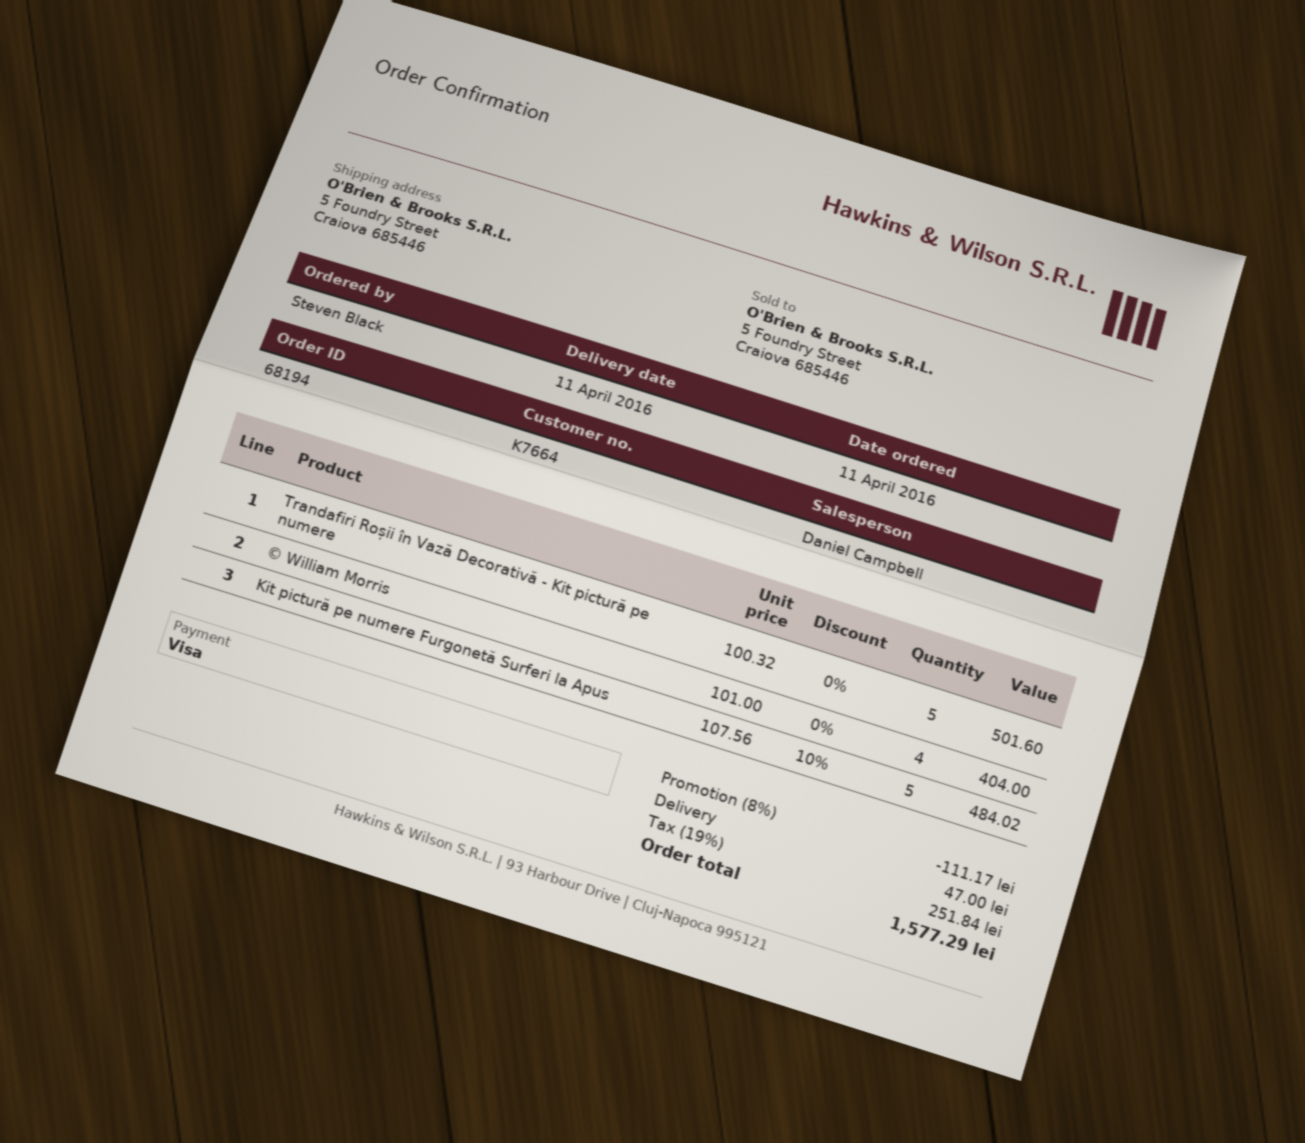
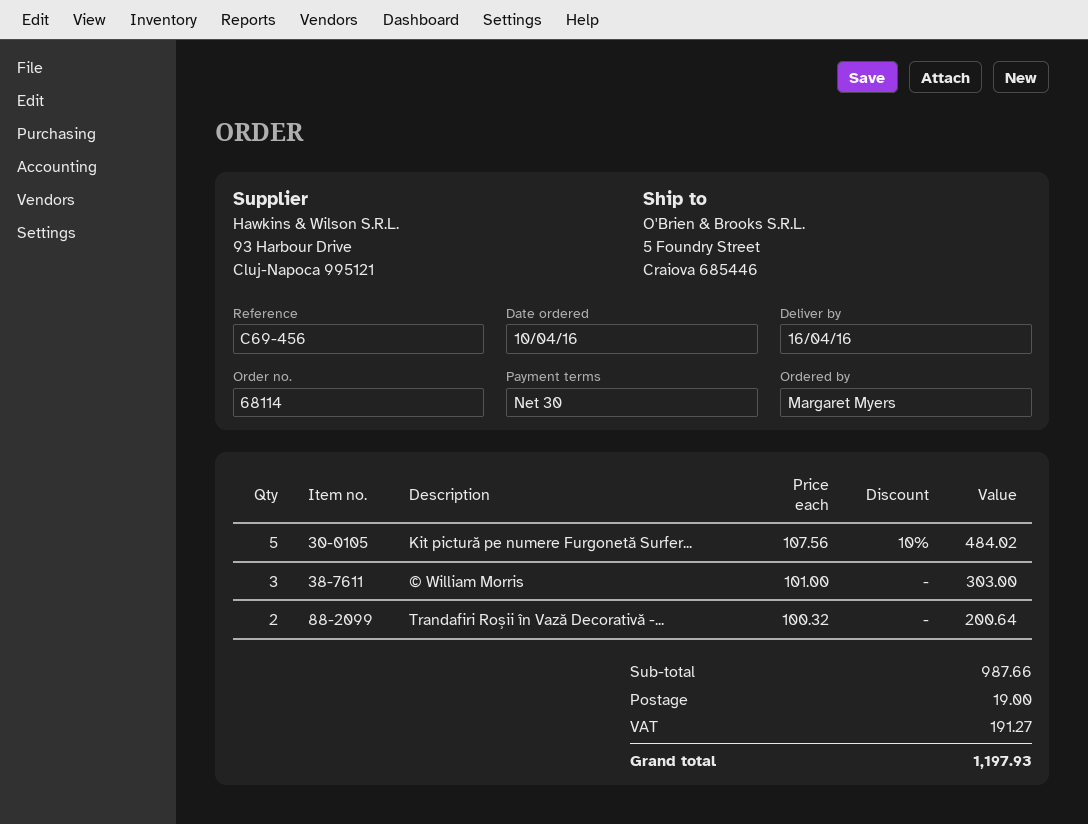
order number: 68194 -> 68114
order date: 2016-04-11 -> 2016-04-10
delivery date: 2016-04-11 -> 2016-04-16
ordered by: Steven Black -> Margaret Myers
Trandafiri Roșii în Vază Decorativă - Kit pictură pe numere: 5 x 100.32 = 501.60 -> 2 x 100.32 = 200.64
© William Morris: 4 x 101.00 = 404.00 -> 3 x 101.00 = 303.00
discount: 8% = 111.17 -> none
shipping: 47.00 -> 19.00
tax: 251.84 -> 191.27
total: 1577.29 -> 1197.93

